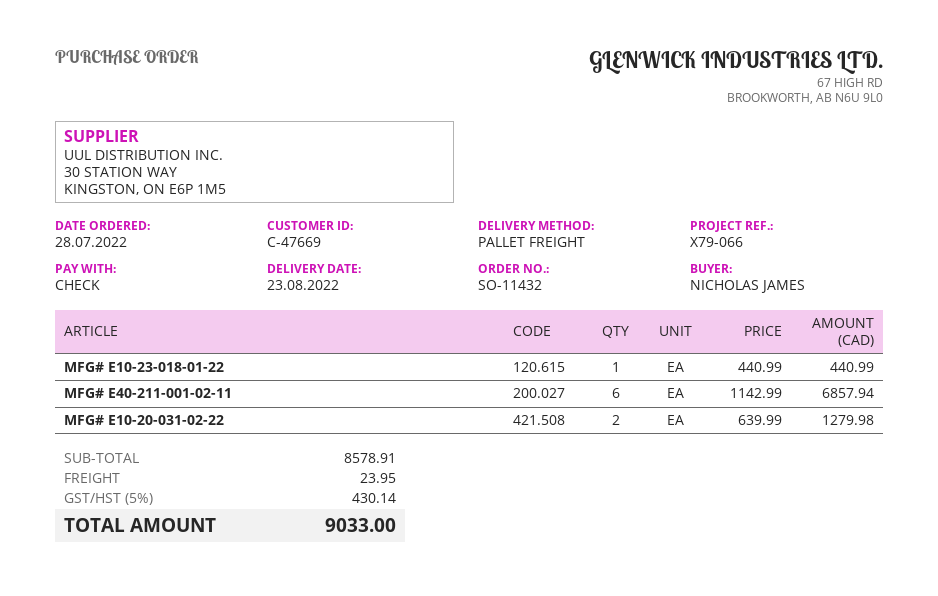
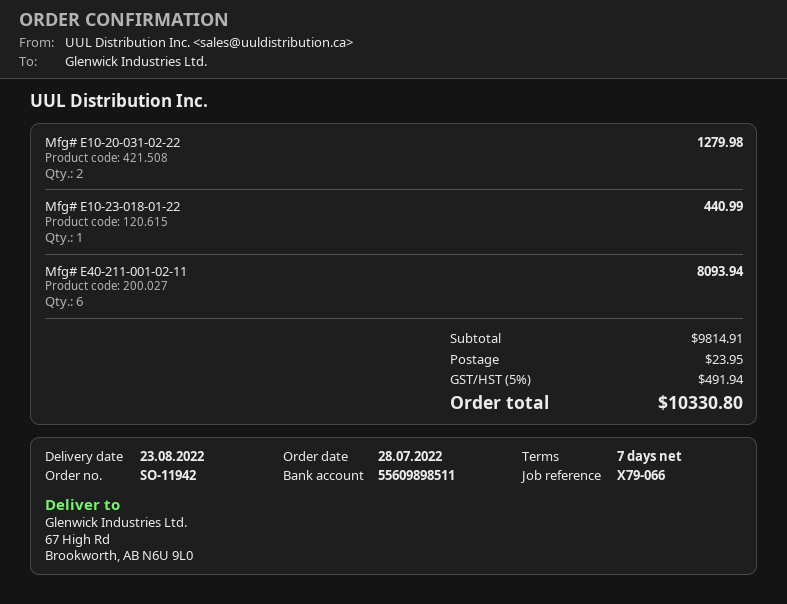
order number: SO-11432 -> SO-11942
MFG# E40-211-001-02-11: 6 for 6857.94 -> 6 for 8093.94
subtotal: 8578.91 -> 9814.91
tax: 5% = 430.14 -> 5% = 491.94
total: 9033.00 -> 10330.80

